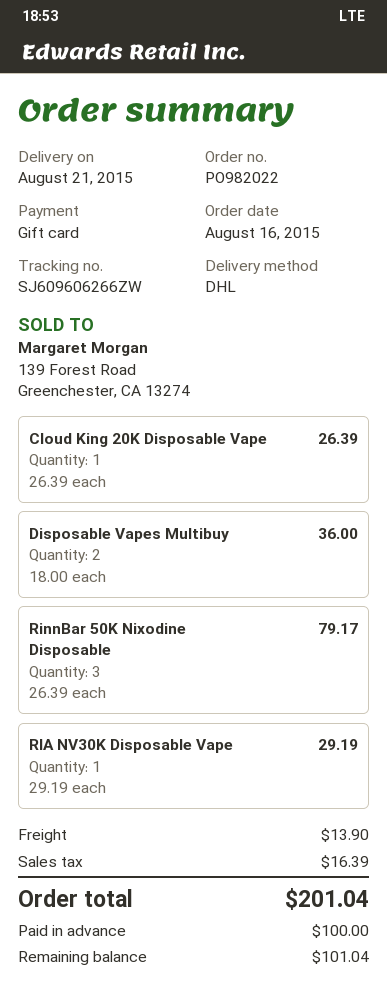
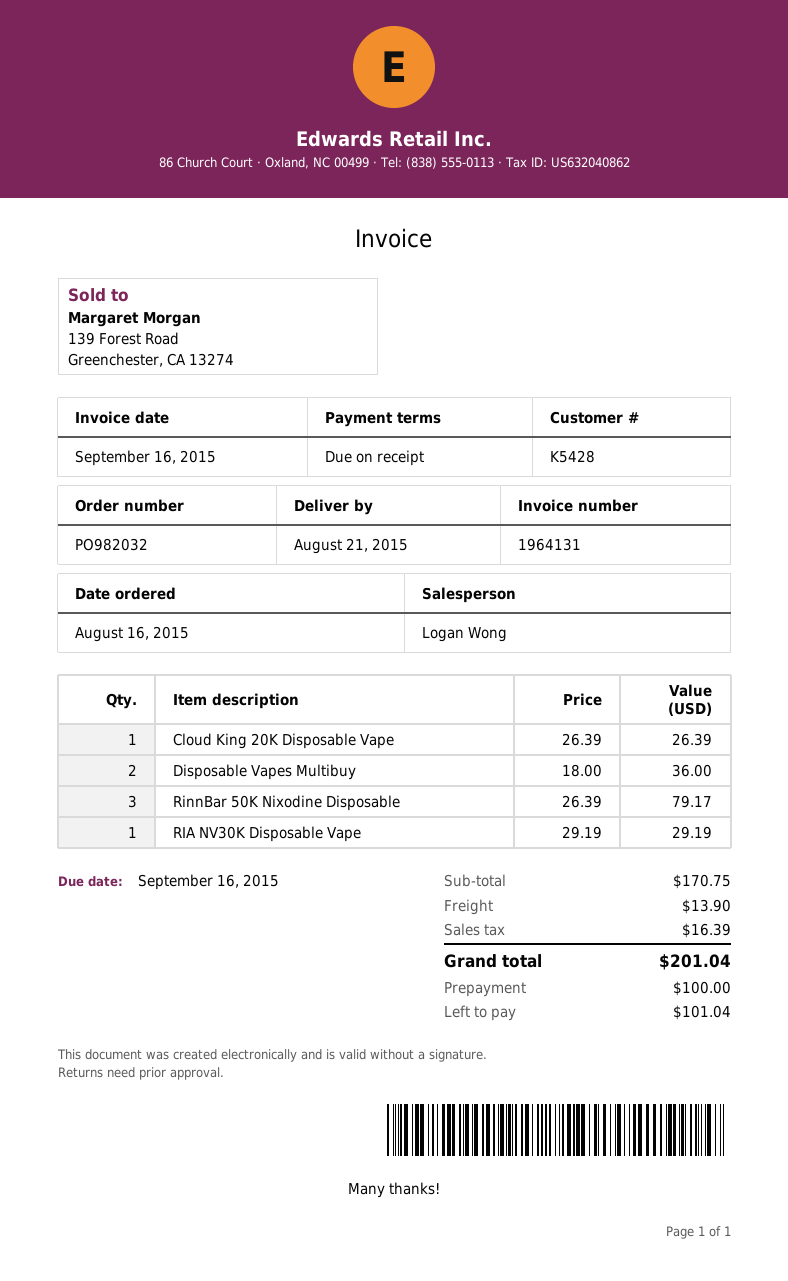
order number: PO982022 -> PO982032

